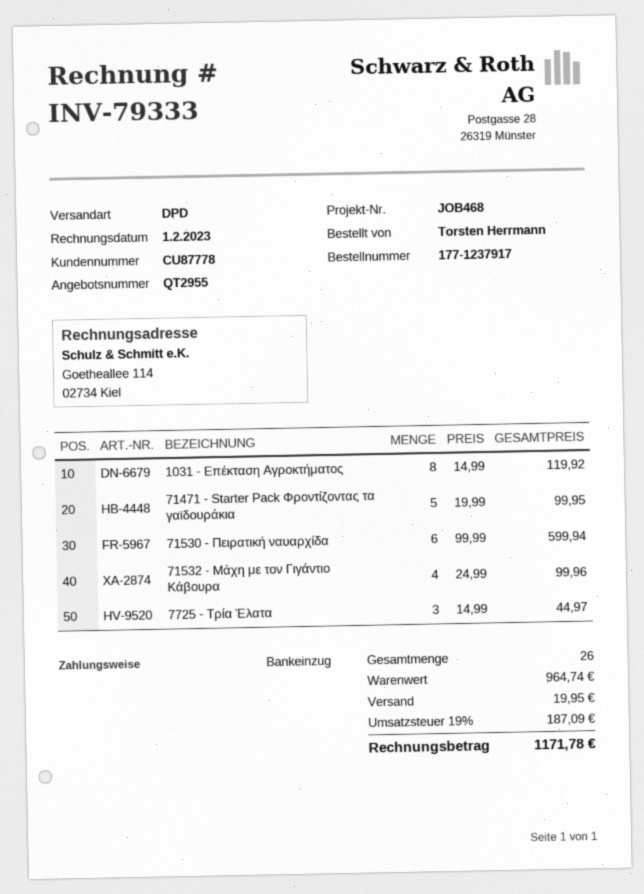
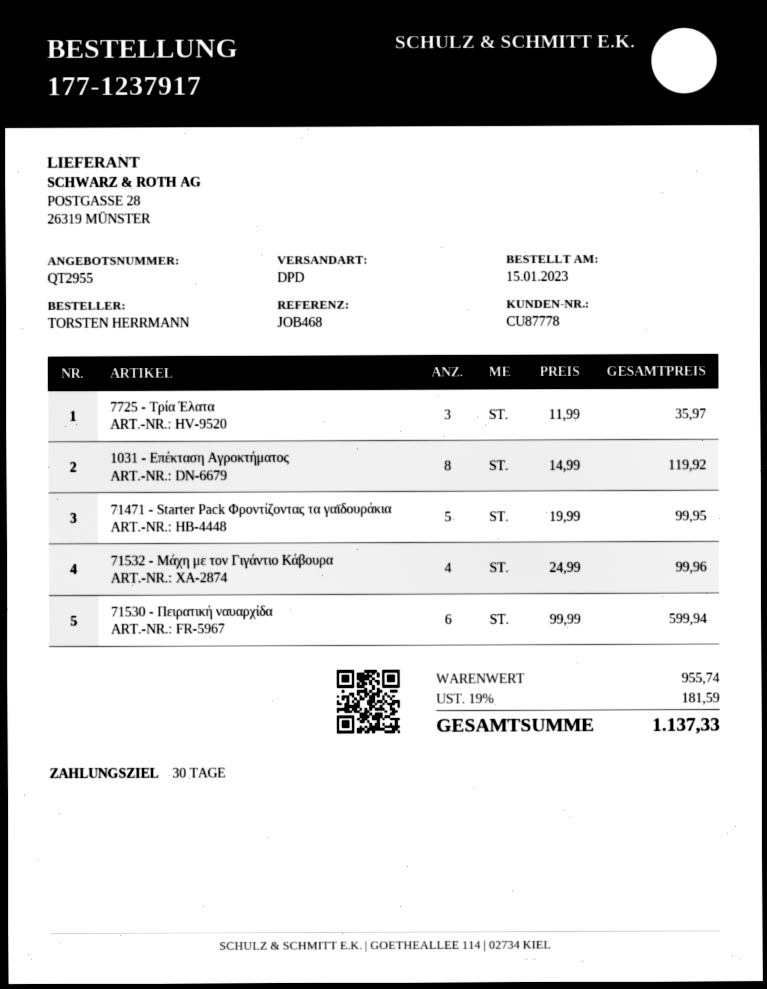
7725 - Τρία Έλατα: 3 x 14.99 = 44.97 -> 3 x 11.99 = 35.97
subtotal: 964.74 -> 955.74
shipping: 19.95 -> none
tax: 19% = 187.09 -> 19% = 181.59
total: 1171.78 -> 1137.33

